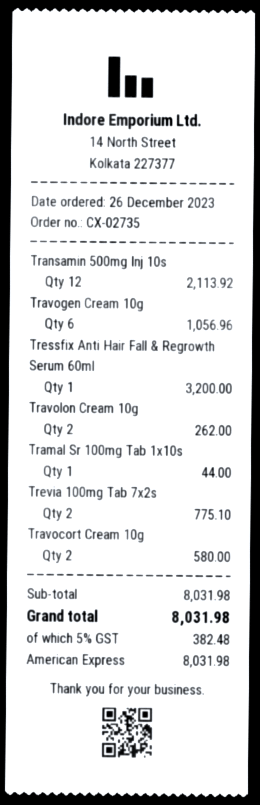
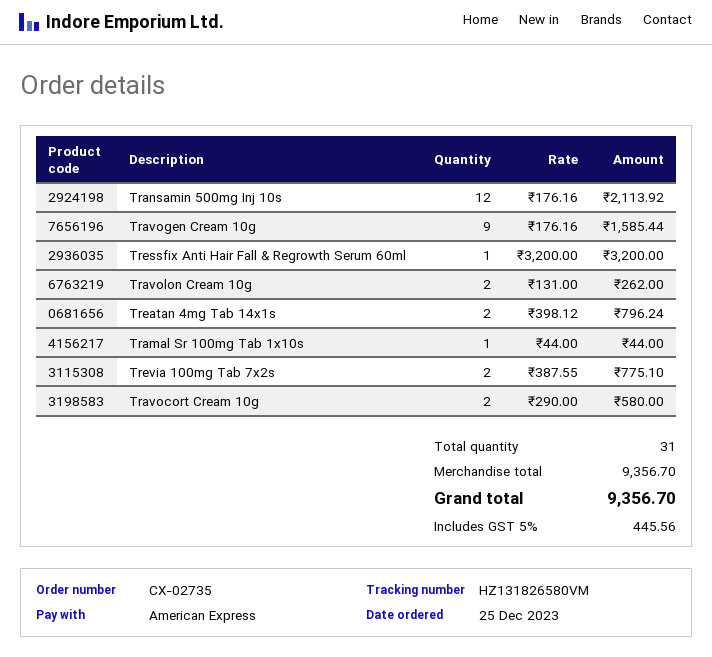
order date: 2023-12-26 -> 2023-12-25
Travogen Cream 10g: 6 for 1056.96 -> 9 for 1585.44
Treatan 4mg Tab 14x1s: none -> 2 for 796.24
subtotal: 8031.98 -> 9356.70
tax: 5% = 382.48 -> 5% = 445.56
total: 8031.98 -> 9356.70

